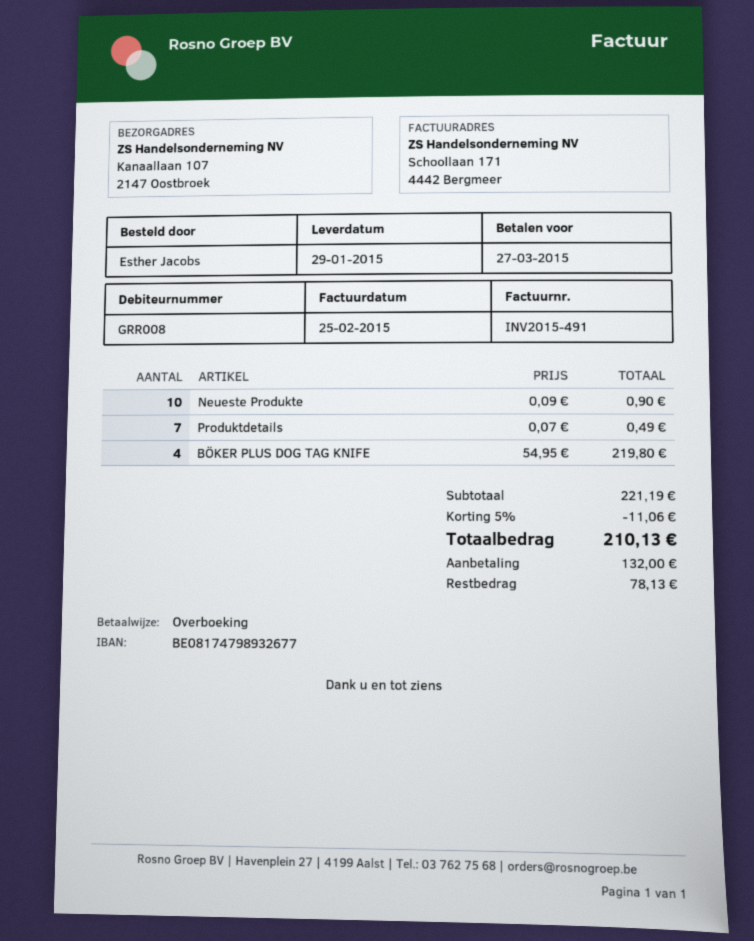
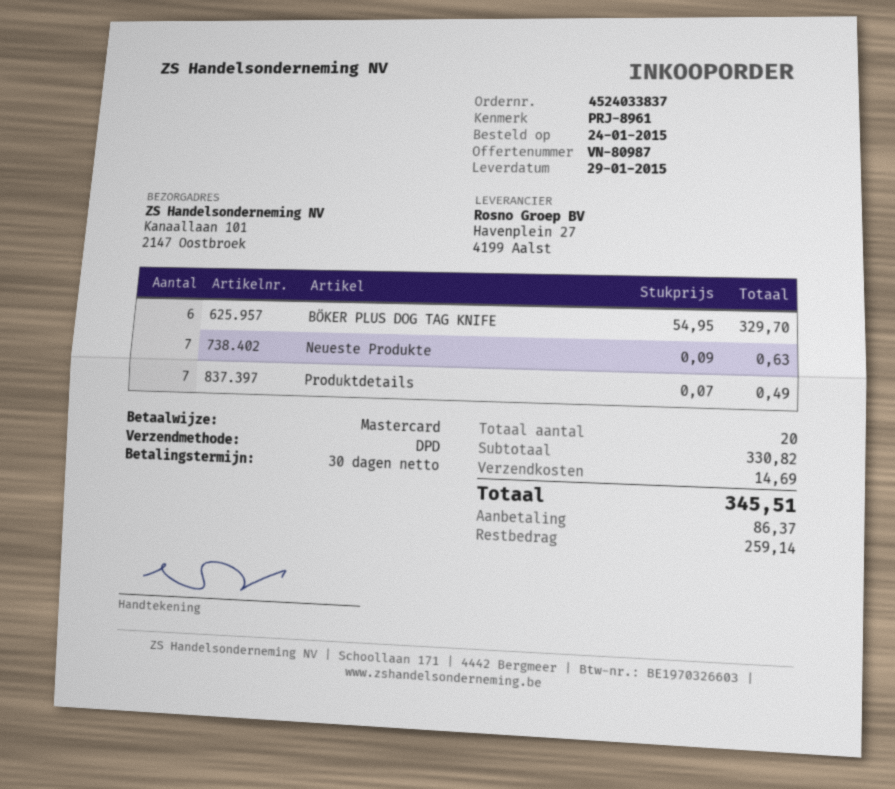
payment method: bank transfer -> Mastercard
ship to: Kanaallaan 107, 2147 Oostbroek -> Kanaallaan 101, 2147 Oostbroek
Neueste Produkte: 10 x 0.09 = 0.90 -> 7 x 0.09 = 0.63
BÖKER PLUS DOG TAG KNIFE: 4 x 54.95 = 219.80 -> 6 x 54.95 = 329.70
subtotal: 221.19 -> 330.82
discount: 5% = 11.06 -> none
shipping: none -> 14.69
total: 210.13 -> 345.51
deposit: 132.00 -> 86.37
balance: 78.13 -> 259.14

